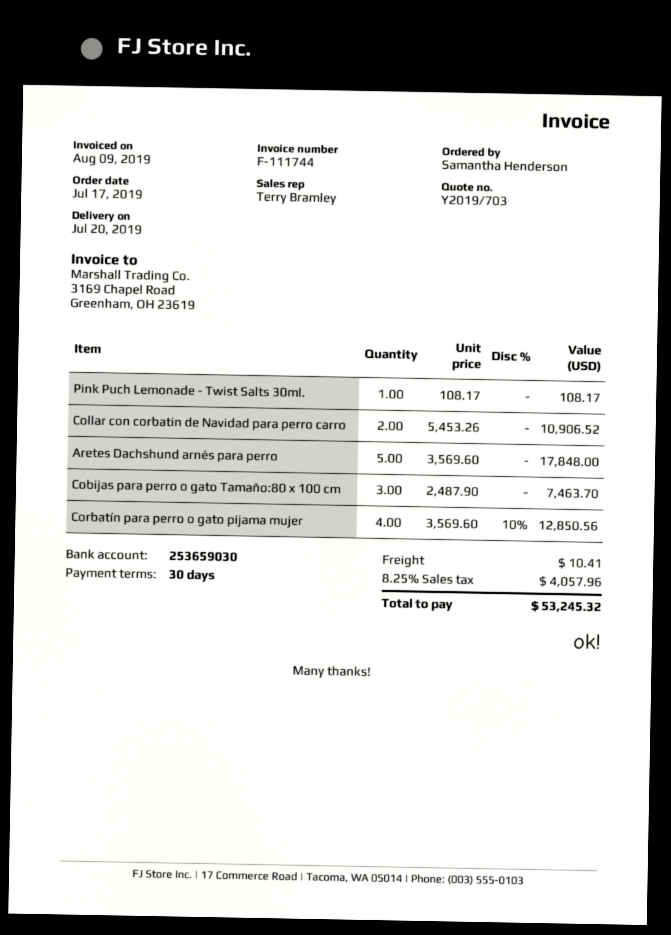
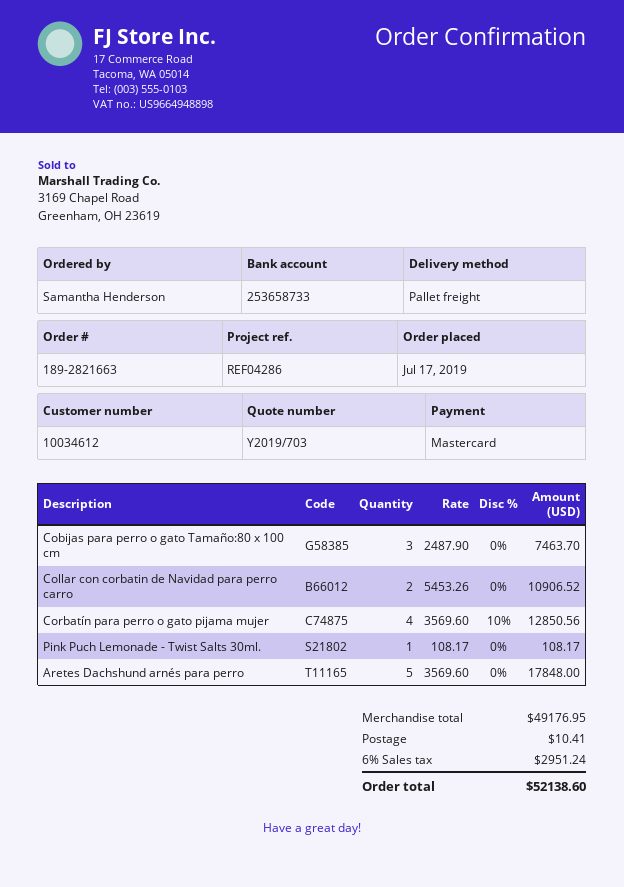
bank account: 253659030 -> 253658733
tax: 8.25% = 4057.96 -> 6% = 2951.24
total: 53245.32 -> 52138.60

